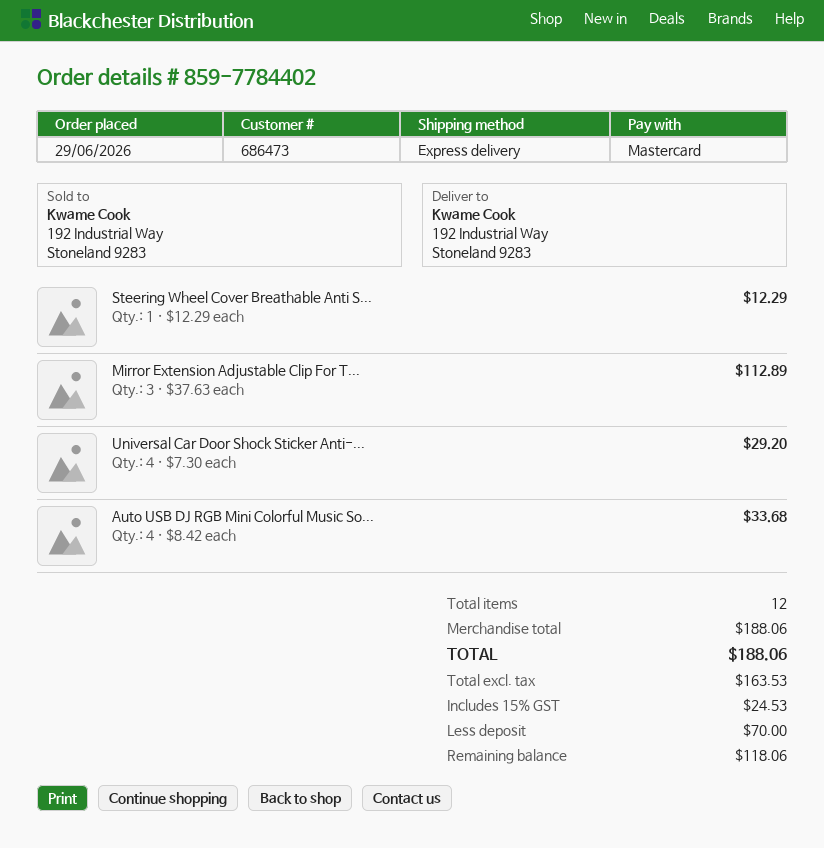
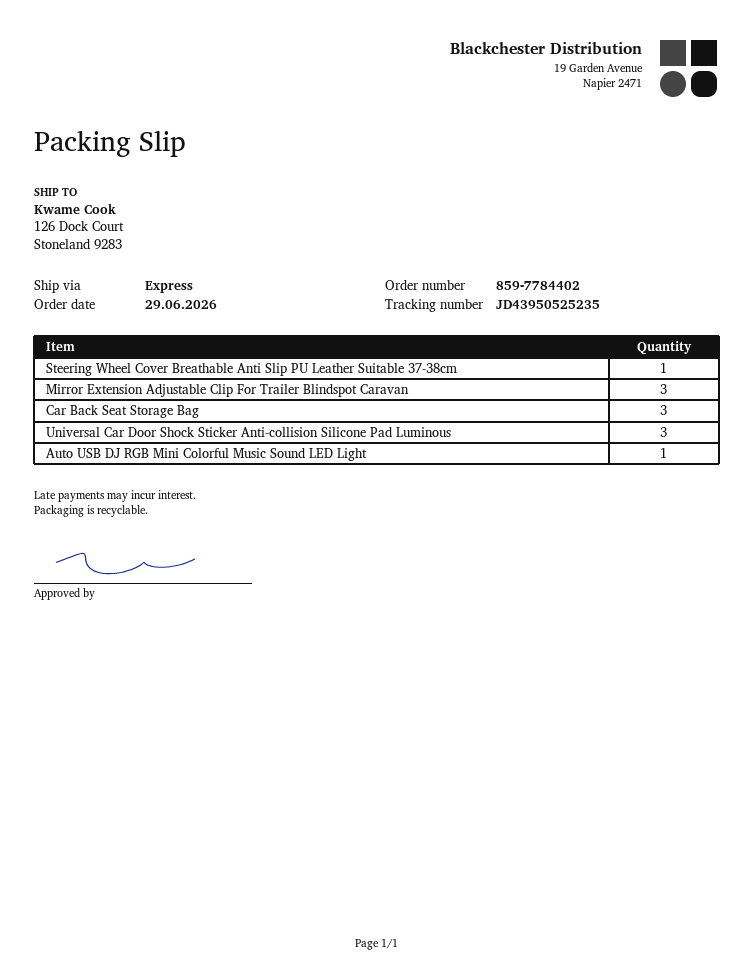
ship to: 192 Industrial Way, Stoneland 9283 -> 126 Dock Court, Stoneland 9283
Universal Car Door Shock Sticker Anti-...: 4 -> 3
Auto USB DJ RGB Mini Colorful Music So...: 4 -> 1
Car Back Seat Storage Bag: none -> 3

